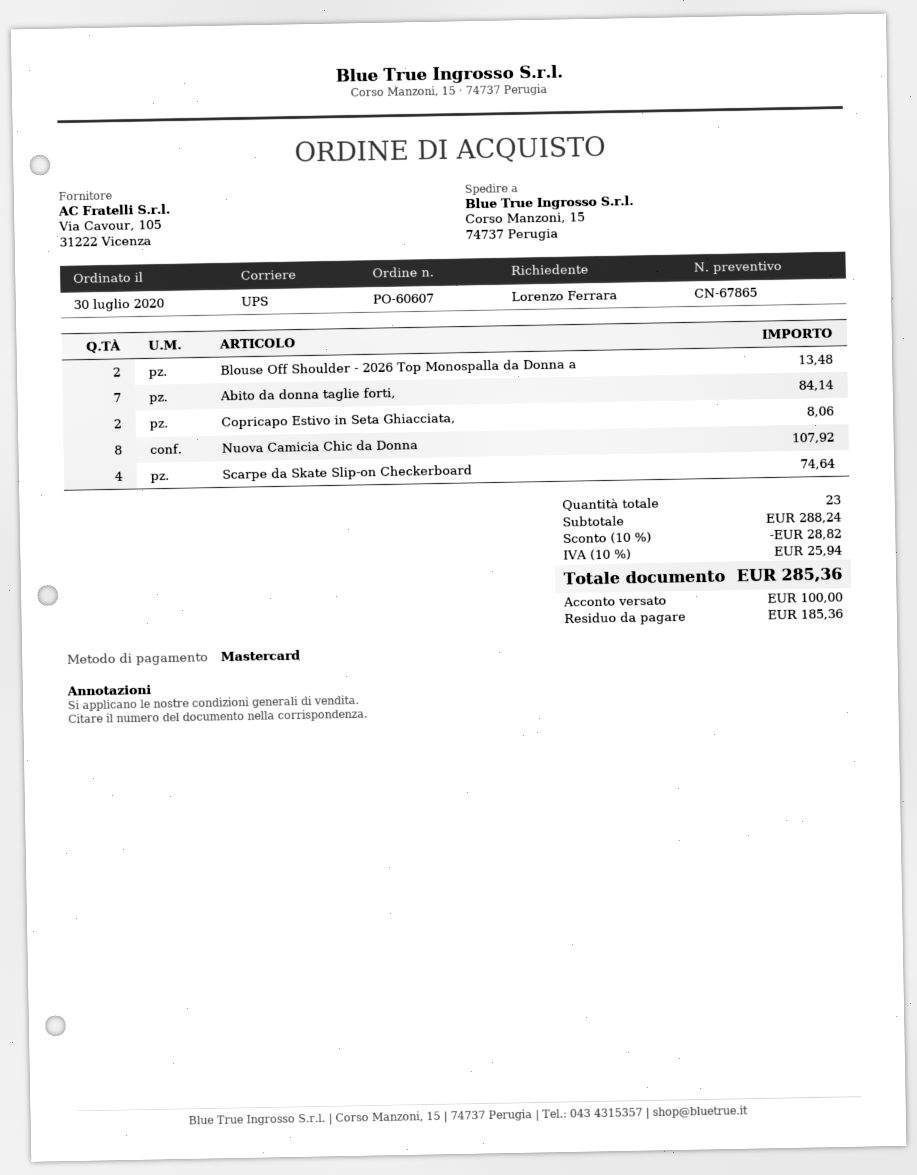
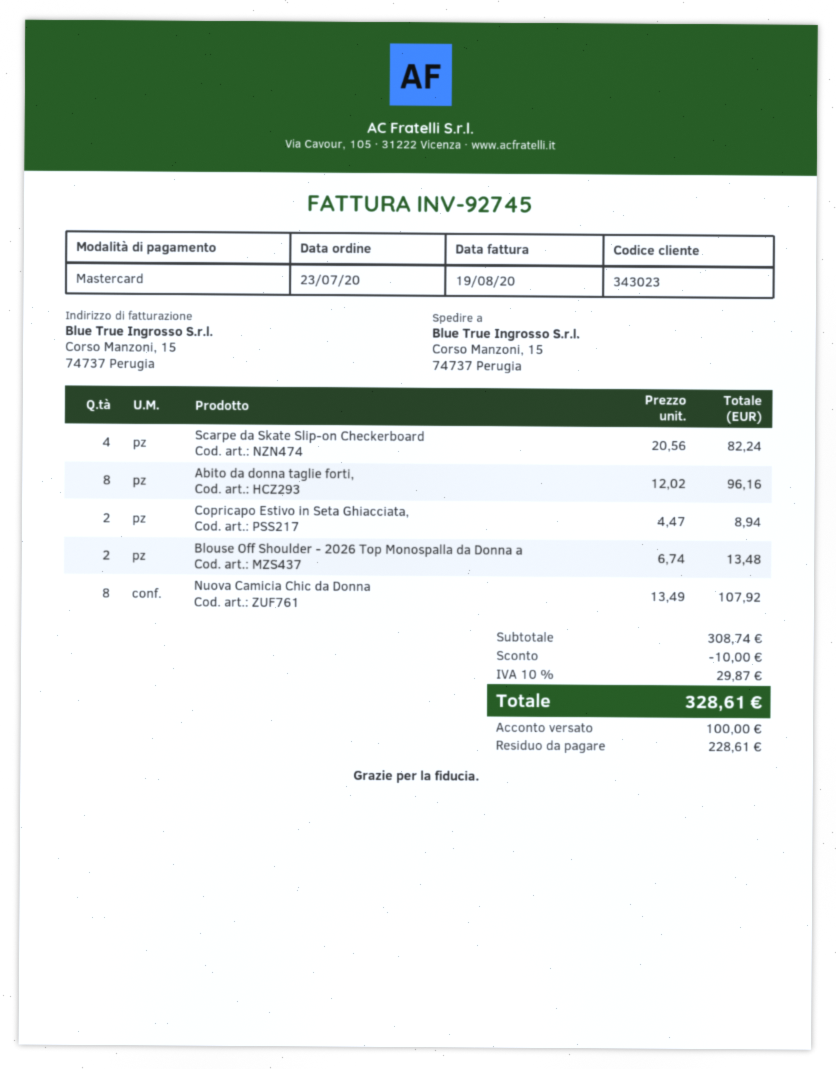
order date: 2020-07-30 -> 2020-07-23
Abito da donna taglie forti,: 7 for 84.14 -> 8 for 96.16
Copricapo Estivo in Seta Ghiacciata,: 2 for 8.06 -> 2 for 8.94
Scarpe da Skate Slip-on Checkerboard: 4 for 74.64 -> 4 for 82.24
subtotal: 288.24 -> 308.74
discount: 28.82 -> 10.00
tax: 10% = 25.94 -> 10% = 29.87
total: 285.36 -> 328.61
balance: 185.36 -> 228.61

